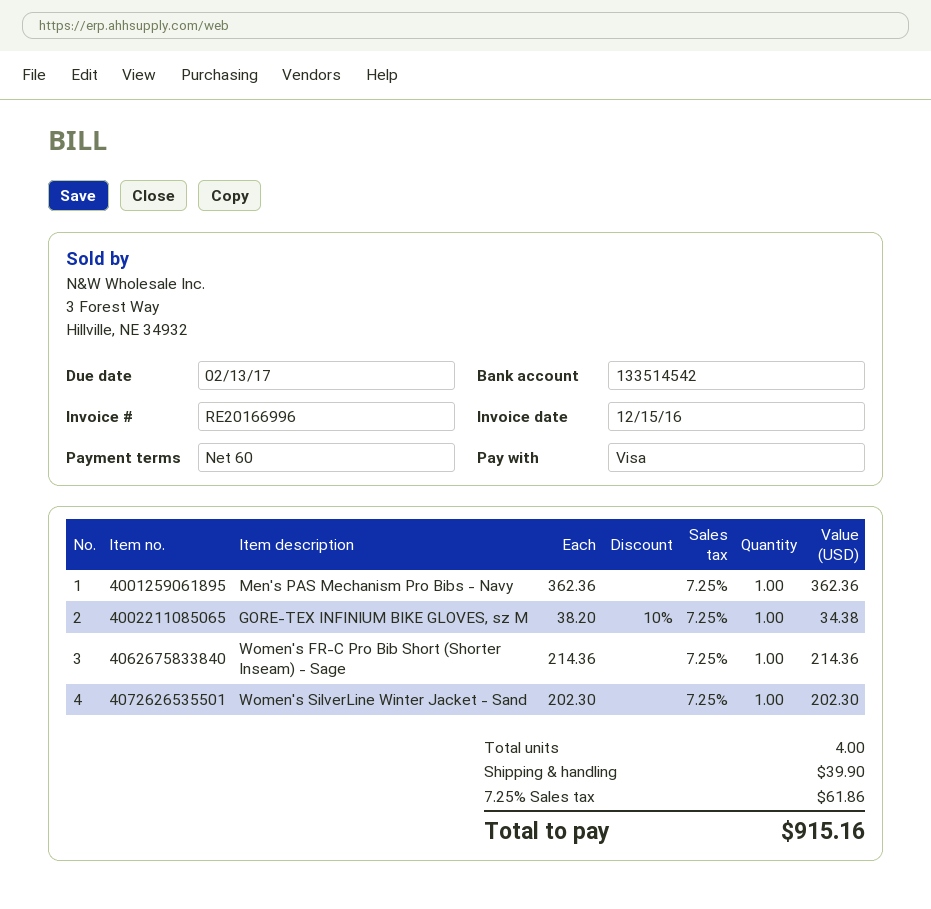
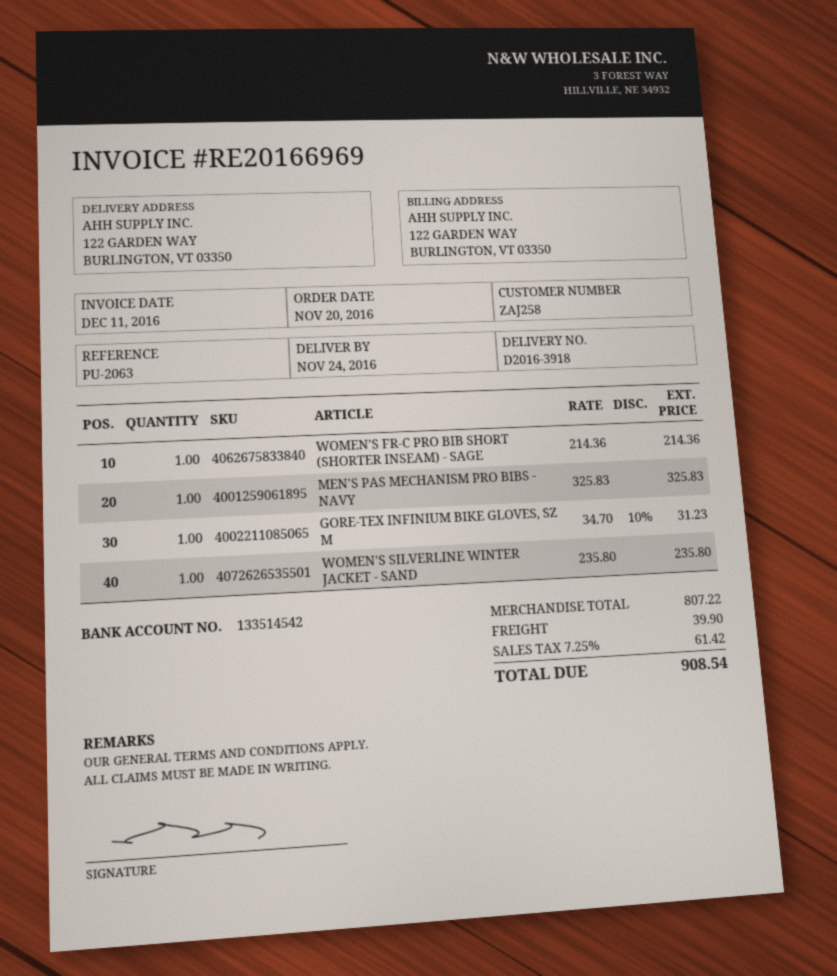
invoice number: RE20166996 -> RE20166969
invoice date: 2016-12-15 -> 2016-12-11
Men's PAS Mechanism Pro Bibs - Navy: 1 x 362.36 = 362.36 -> 1 x 325.83 = 325.83
GORE-TEX INFINIUM BIKE GLOVES, sz M: 1 x 38.20 - 10% = 34.38 -> 1 x 34.70 - 10% = 31.23
Women's SilverLine Winter Jacket - Sand: 1 x 202.30 = 202.30 -> 1 x 235.80 = 235.80
tax: 7.25% = 61.86 -> 7.25% = 61.42
total: 915.16 -> 908.54

